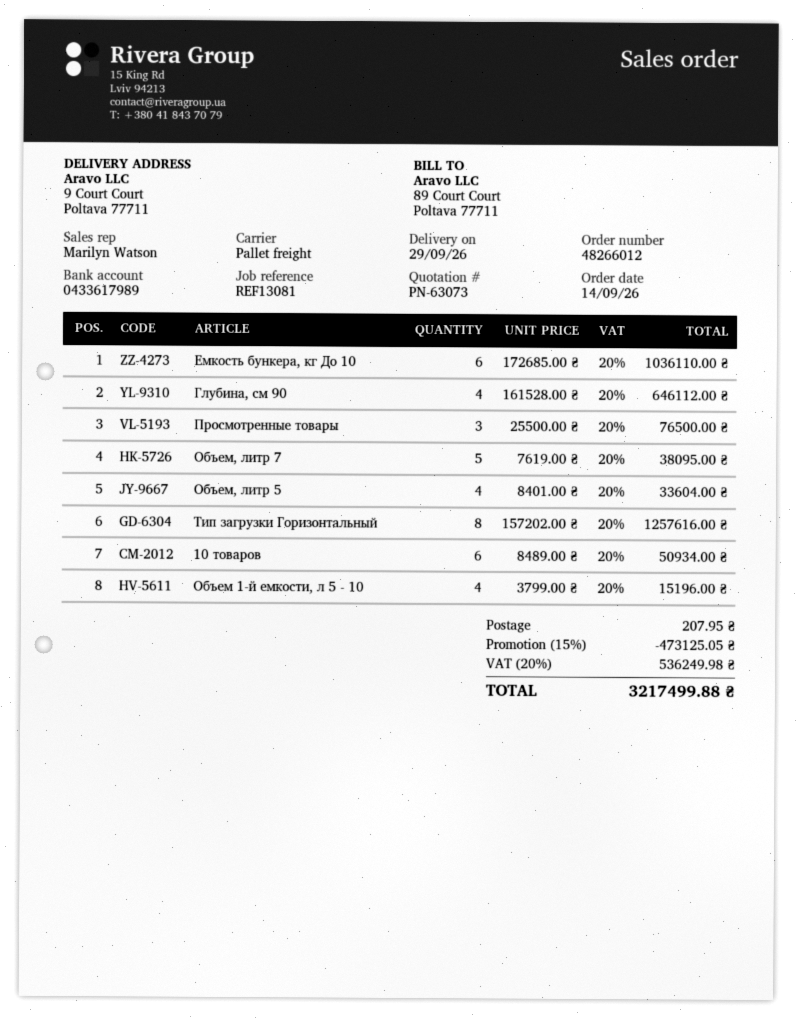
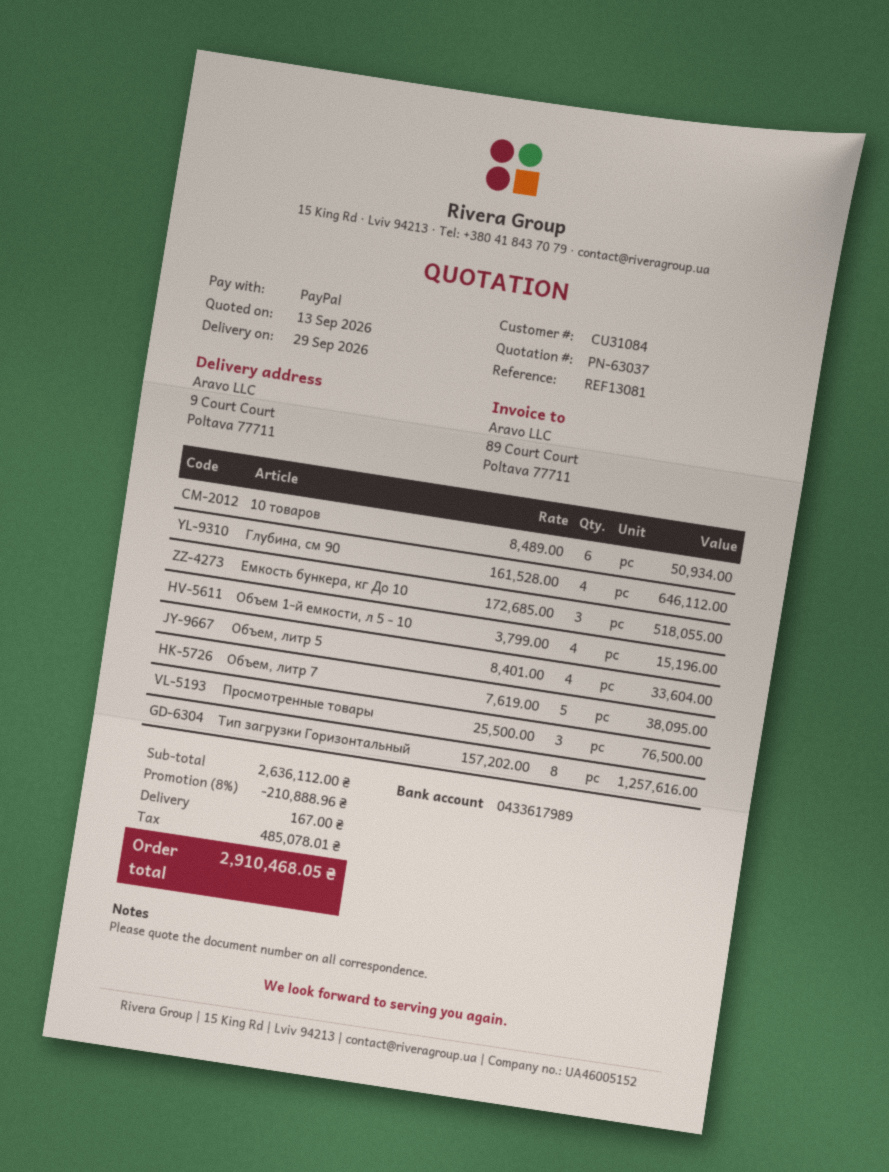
quote number: PN-63073 -> PN-63037
Емкость бункера, кг До 10: 6 x 172685.00 = 1036110.00 -> 3 x 172685.00 = 518055.00
discount: 15% = 473125.05 -> 8% = 210888.96
shipping: 207.95 -> 167.00
tax: 536249.98 -> 485078.01
total: 3217499.88 -> 2910468.05

